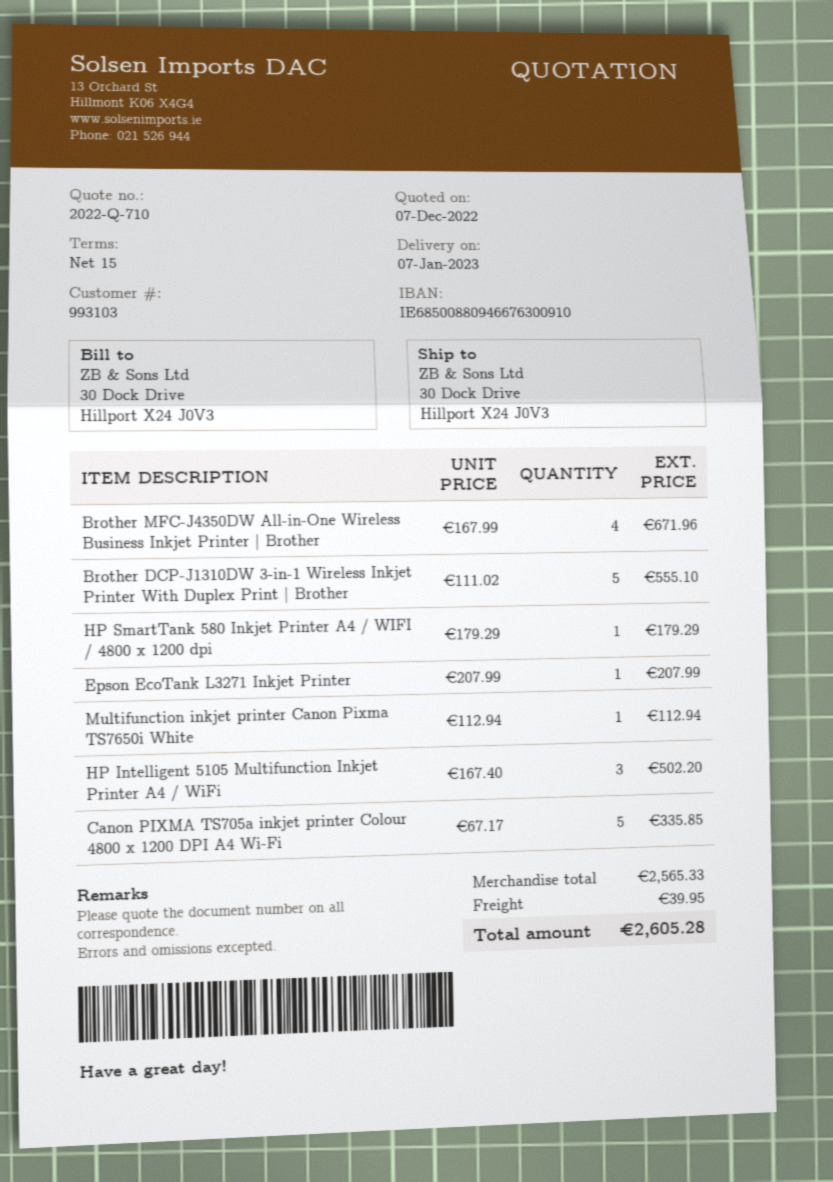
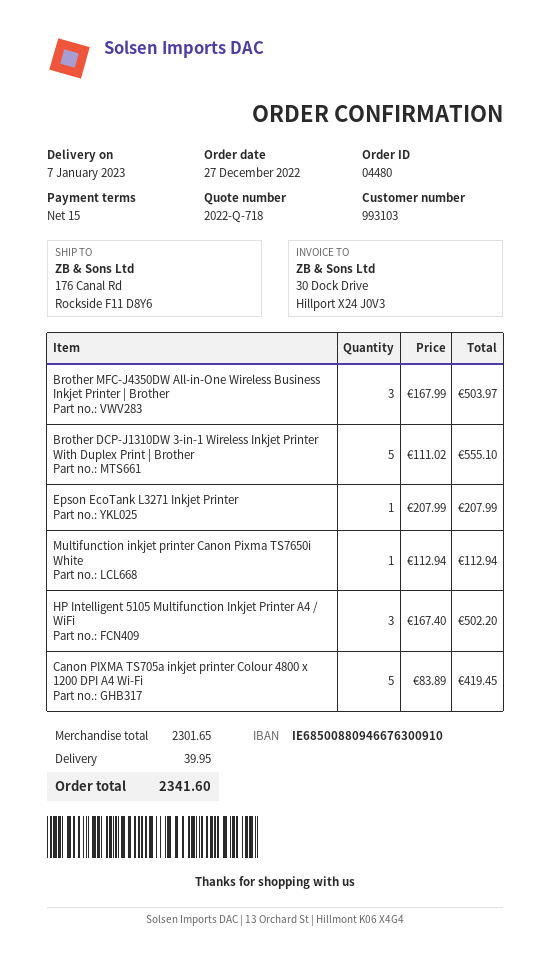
quote number: 2022-Q-710 -> 2022-Q-718
ship to: 30 Dock Drive, Hillport X24 J0V3 -> 176 Canal Rd, Rockside F11 D8Y6
Brother MFC-J4350DW All-in-One Wireless Business Inkjet Printer | Brother: 4 x 167.99 = 671.96 -> 3 x 167.99 = 503.97
HP SmartTank 580 Inkjet Printer A4 / WIFI / 4800 x 1200 dpi: 1 x 179.29 = 179.29 -> none
Canon PIXMA TS705a inkjet printer Colour 4800 x 1200 DPI A4 Wi-Fi: 5 x 67.17 = 335.85 -> 5 x 83.89 = 419.45
subtotal: 2565.33 -> 2301.65
total: 2605.28 -> 2341.60

